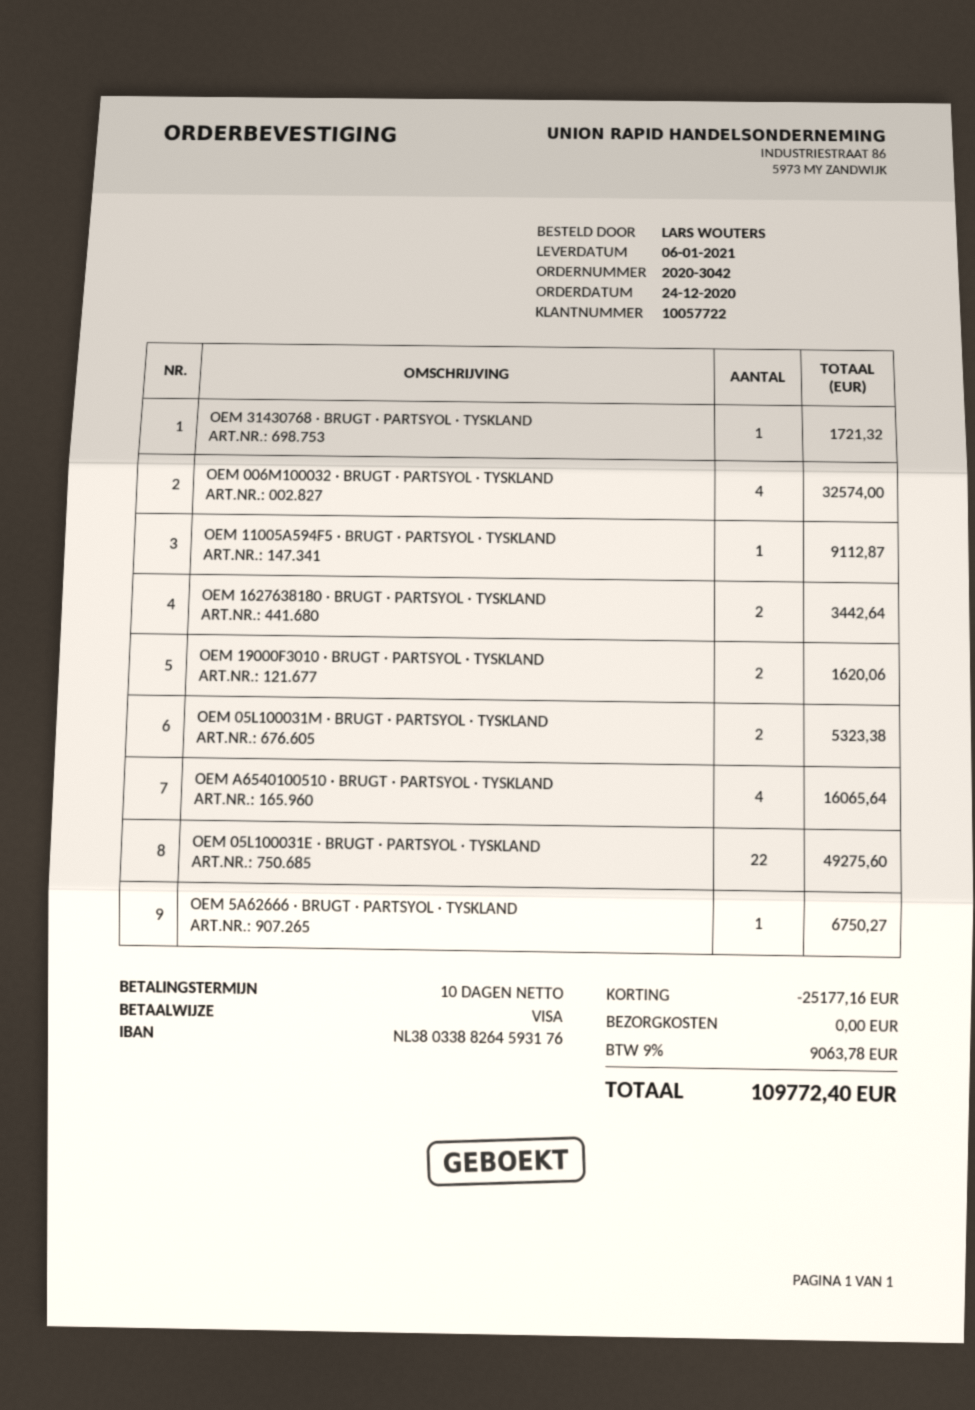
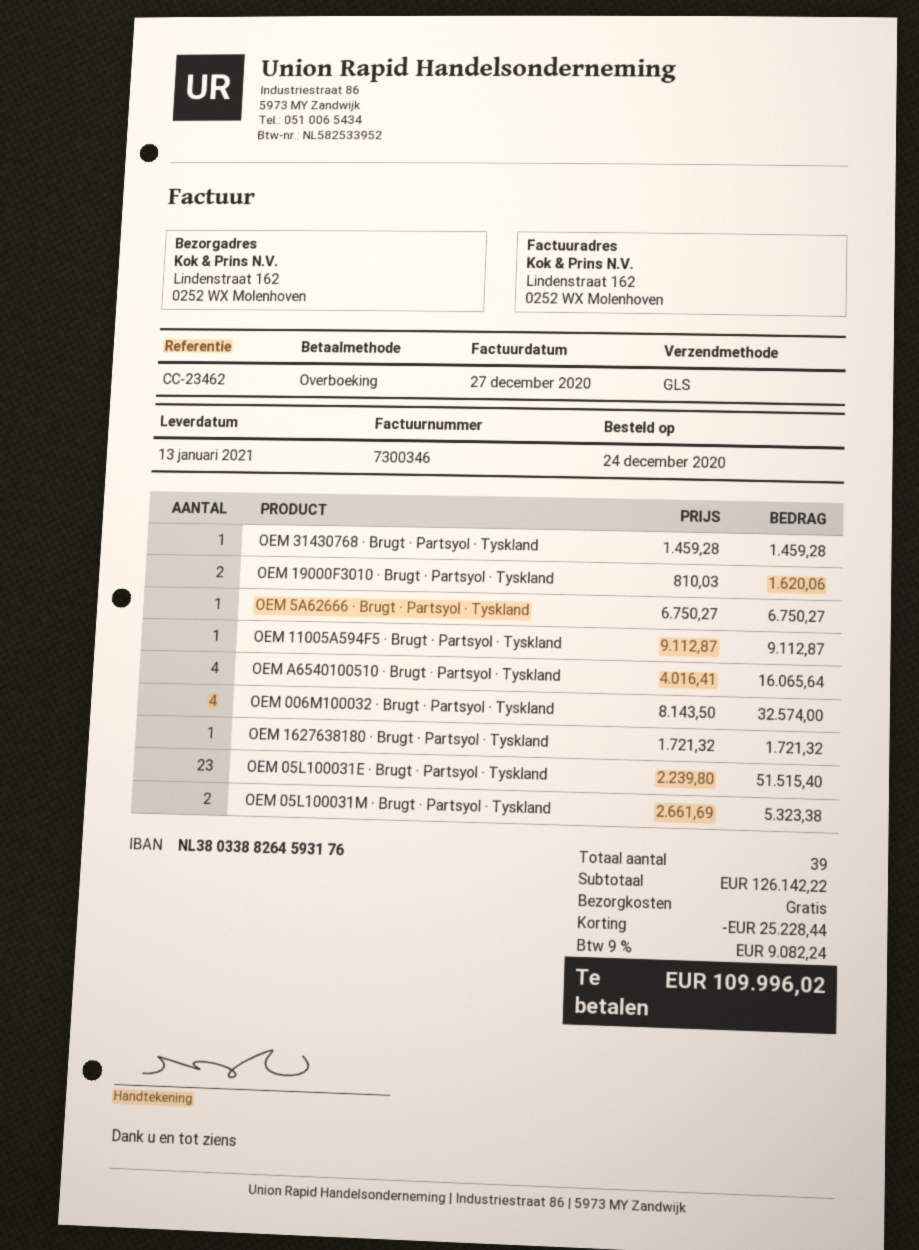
delivery date: 2021-01-06 -> 2021-01-13
payment method: Visa -> bank transfer
OEM 31430768 · BRUGT · PARTSYOL · TYSKLAND: 1 for 1721.32 -> 1 for 1459.28
OEM 1627638180 · BRUGT · PARTSYOL · TYSKLAND: 2 for 3442.64 -> 1 for 1721.32
OEM 05L100031E · BRUGT · PARTSYOL · TYSKLAND: 22 for 49275.60 -> 23 for 51515.40
discount: 25177.16 -> 25228.44
tax: 9% = 9063.78 -> 9% = 9082.24
total: 109772.40 -> 109996.02

